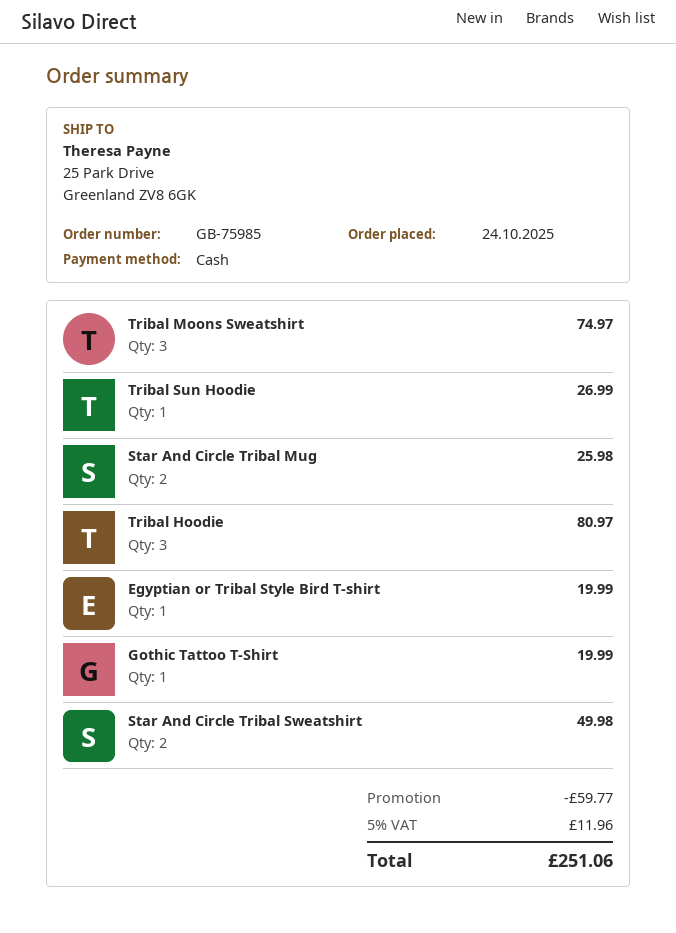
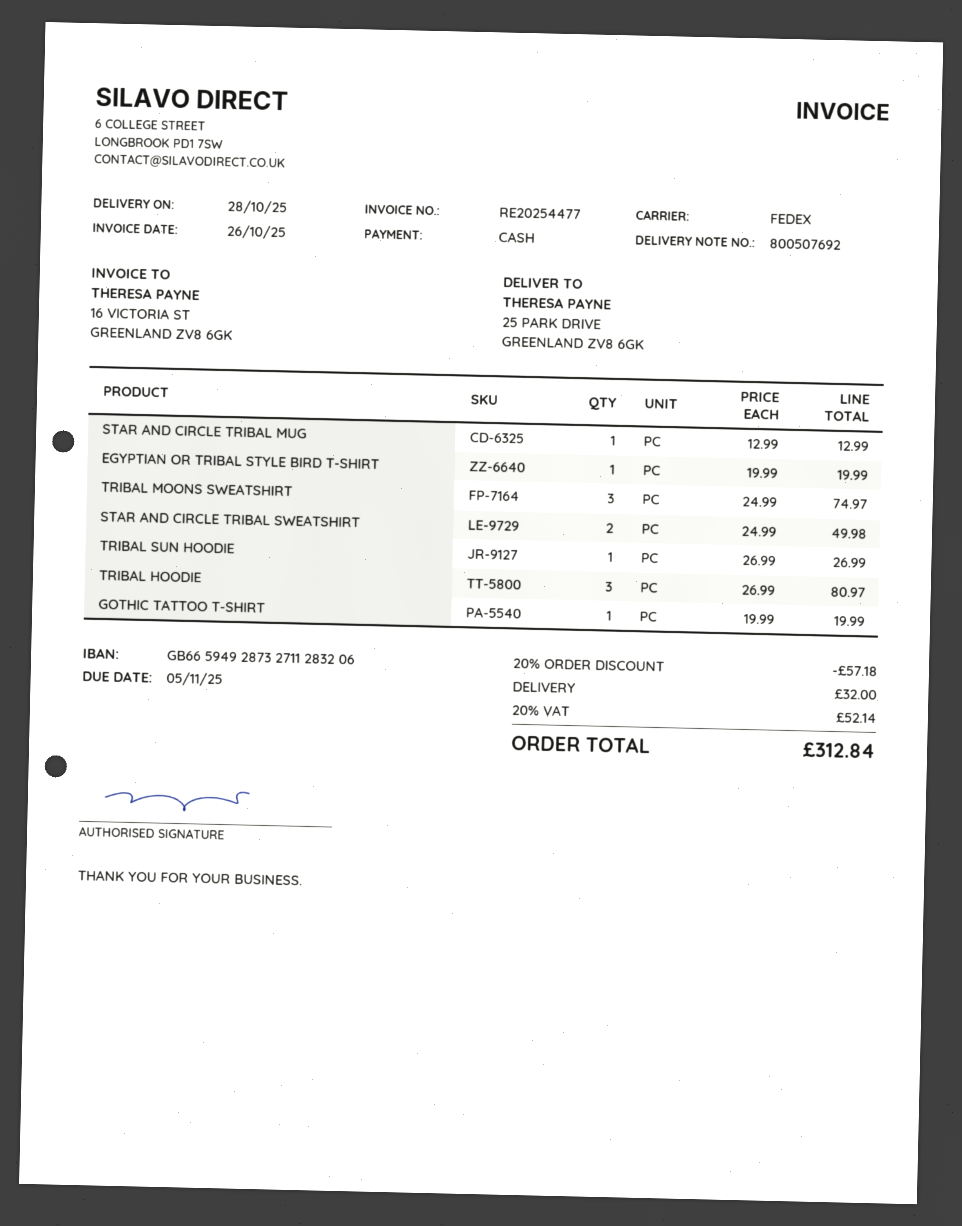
Star And Circle Tribal Mug: 2 for 25.98 -> 1 for 12.99
discount: 59.77 -> 57.18
shipping: none -> 32.00
tax: 5% = 11.96 -> 20% = 52.14
total: 251.06 -> 312.84

